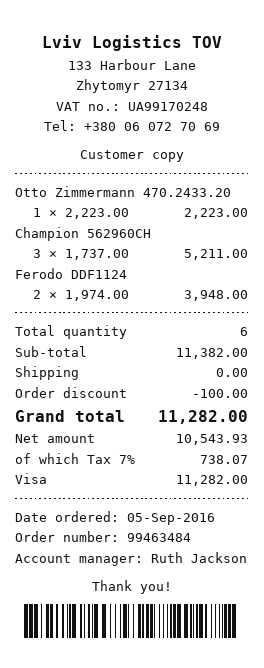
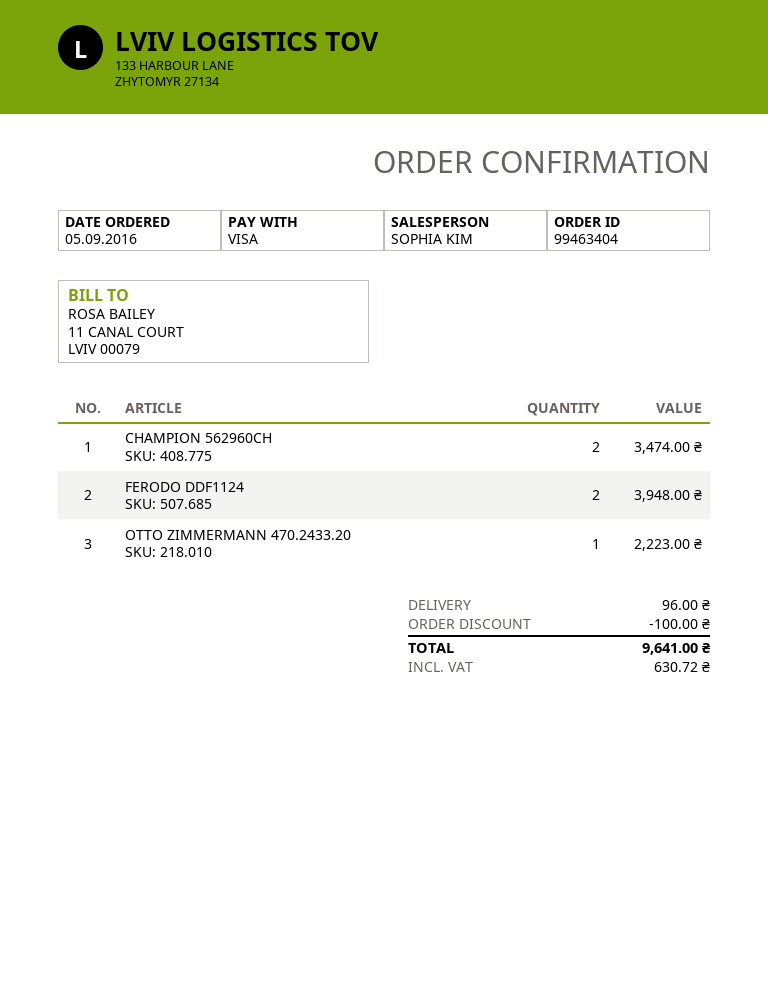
order number: 99463484 -> 99463404
sales rep: Ruth Jackson -> SOPHIA KIM
Champion 562960CH: 3 for 5211.00 -> 2 for 3474.00
shipping: 0.00 -> 96.00
tax: 738.07 -> 630.72
total: 11282.00 -> 9641.00

